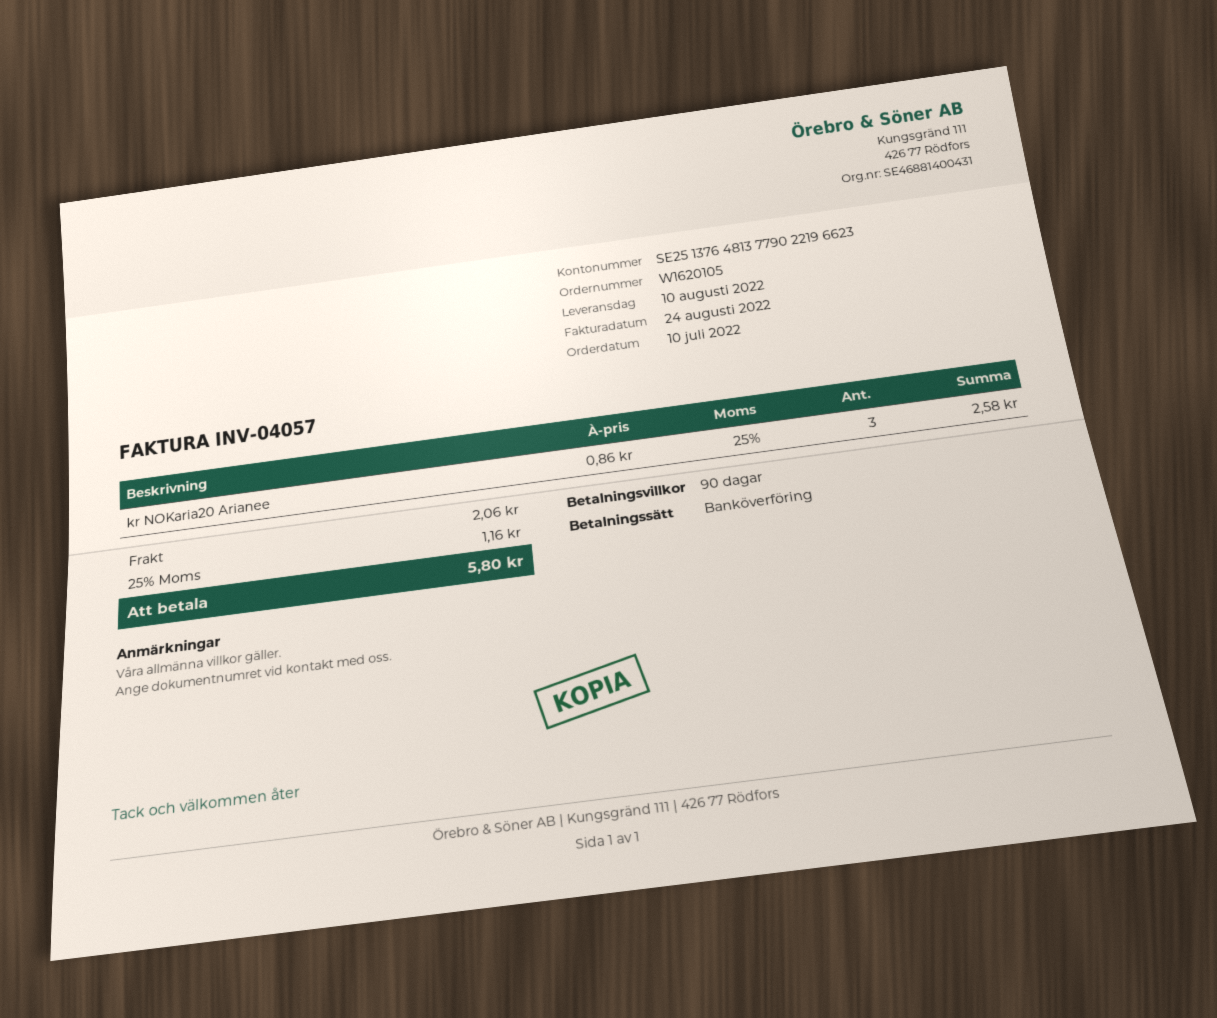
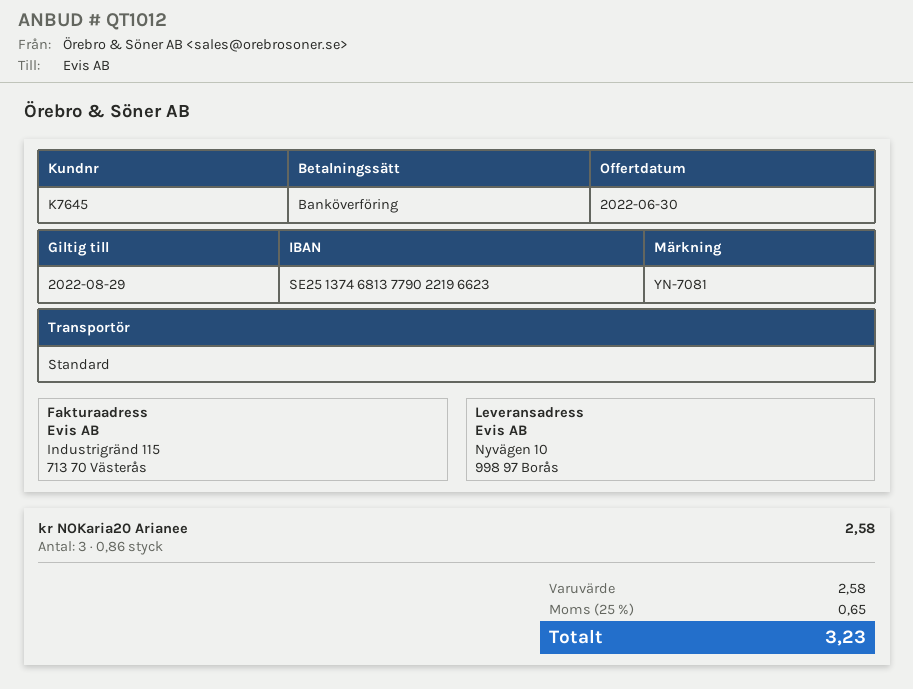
bank account: SE2513764813779022196623 -> SE2513746813779022196623
shipping: 2.06 -> none
tax: 25% = 1.16 -> 25% = 0.65
total: 5.80 -> 3.23

